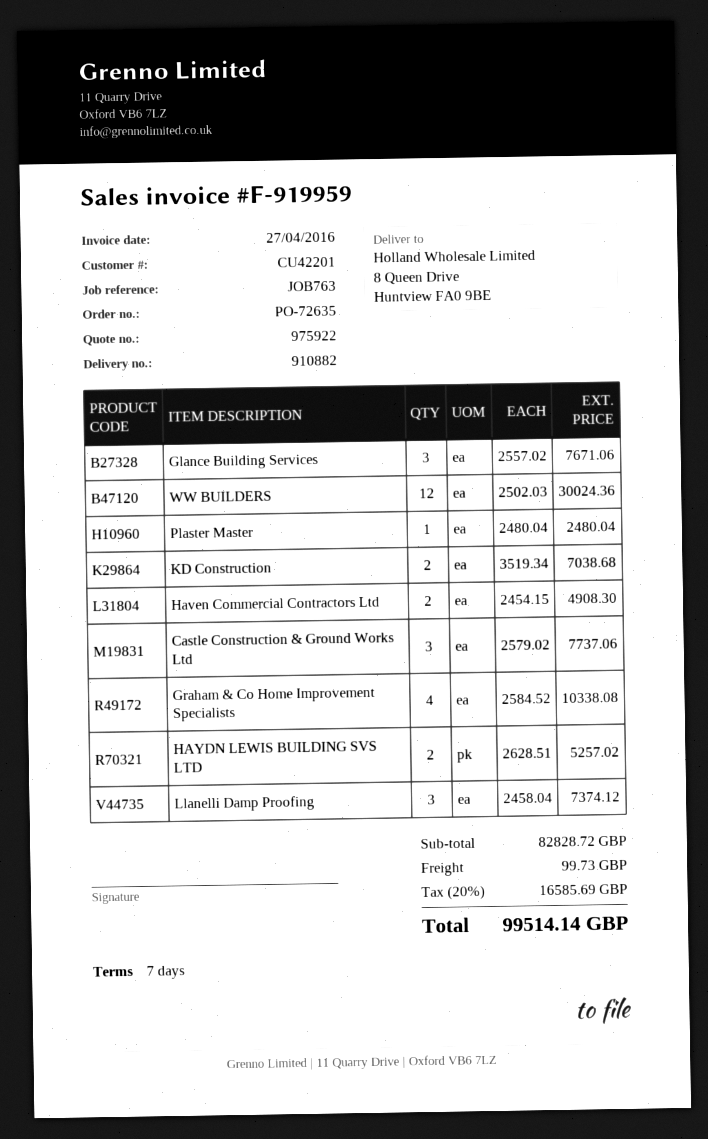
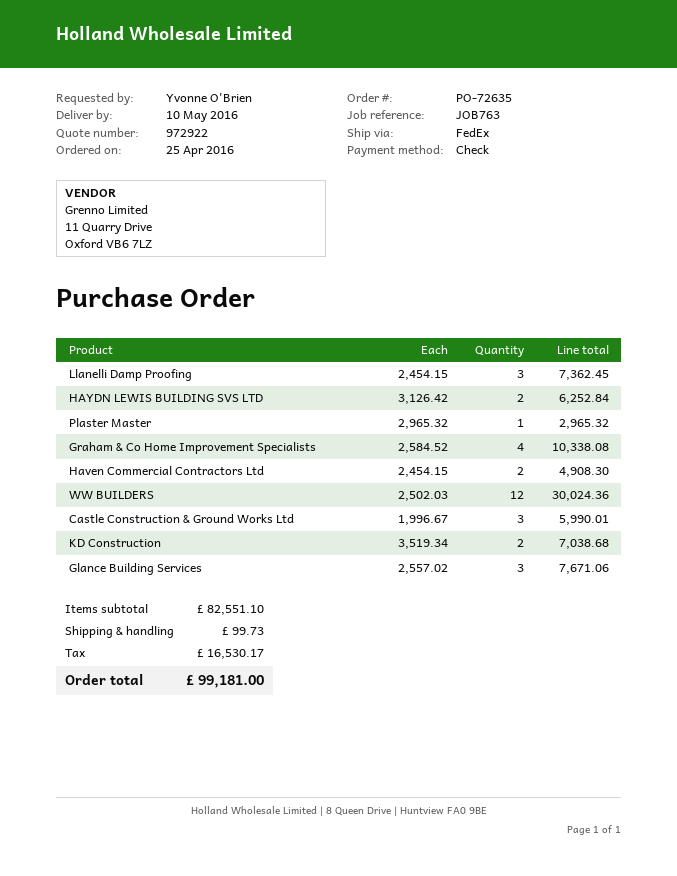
quote number: 975922 -> 972922
Plaster Master: 1 x 2480.04 = 2480.04 -> 1 x 2965.32 = 2965.32
Castle Construction & Ground Works Ltd: 3 x 2579.02 = 7737.06 -> 3 x 1996.67 = 5990.01
HAYDN LEWIS BUILDING SVS LTD: 2 x 2628.51 = 5257.02 -> 2 x 3126.42 = 6252.84
Llanelli Damp Proofing: 3 x 2458.04 = 7374.12 -> 3 x 2454.15 = 7362.45
subtotal: 82828.72 -> 82551.10
tax: 16585.69 -> 16530.17
total: 99514.14 -> 99181.00

